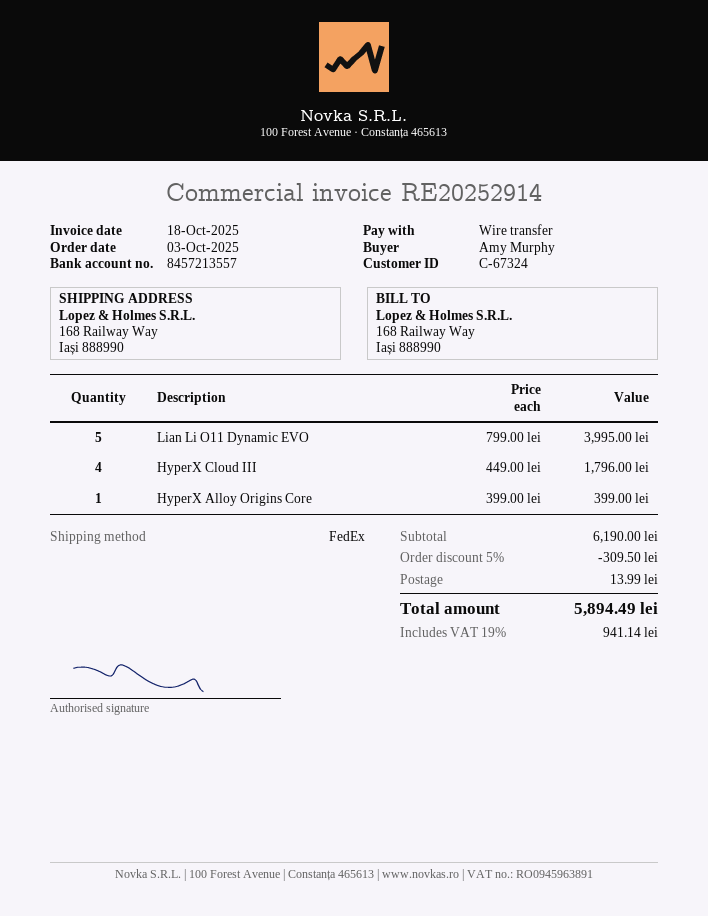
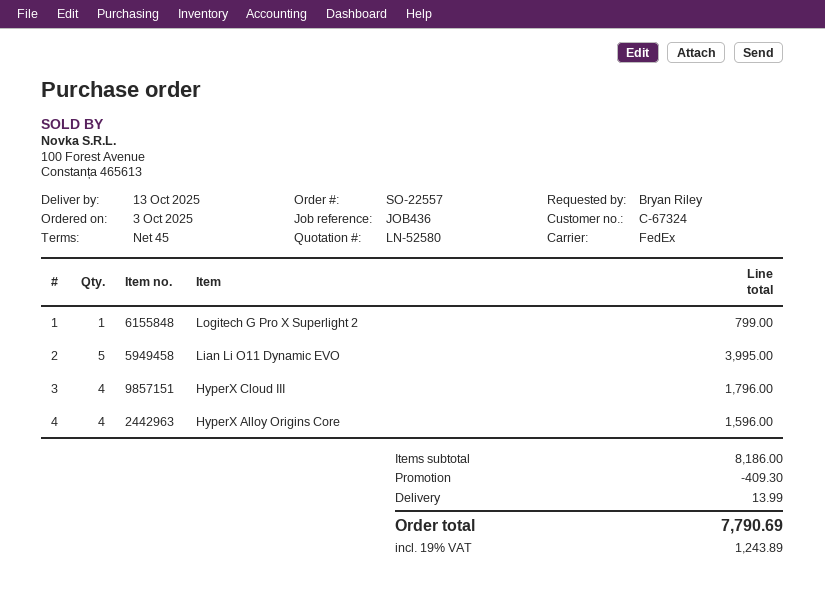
ordered by: Amy Murphy -> Bryan Riley
HyperX Alloy Origins Core: 1 for 399.00 -> 4 for 1596.00
Logitech G Pro X Superlight 2: none -> 1 for 799.00
subtotal: 6190.00 -> 8186.00
discount: 309.50 -> 409.30
tax: 19% = 941.14 -> 19% = 1243.89
total: 5894.49 -> 7790.69

